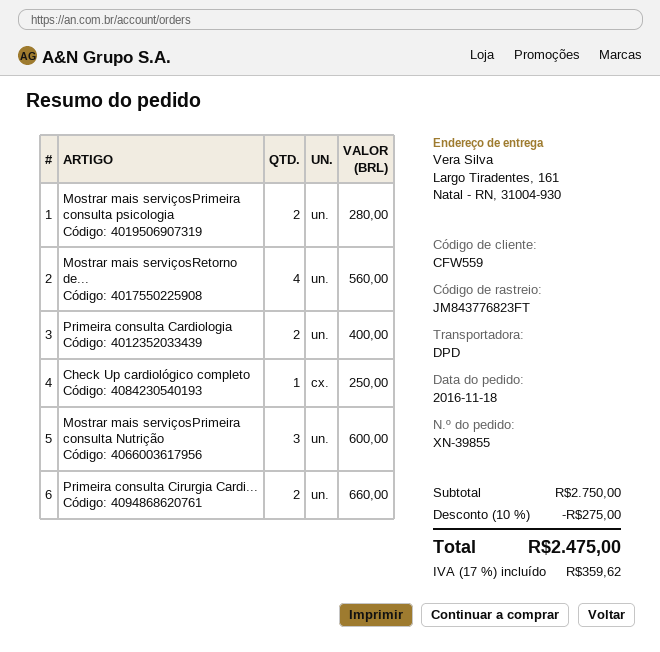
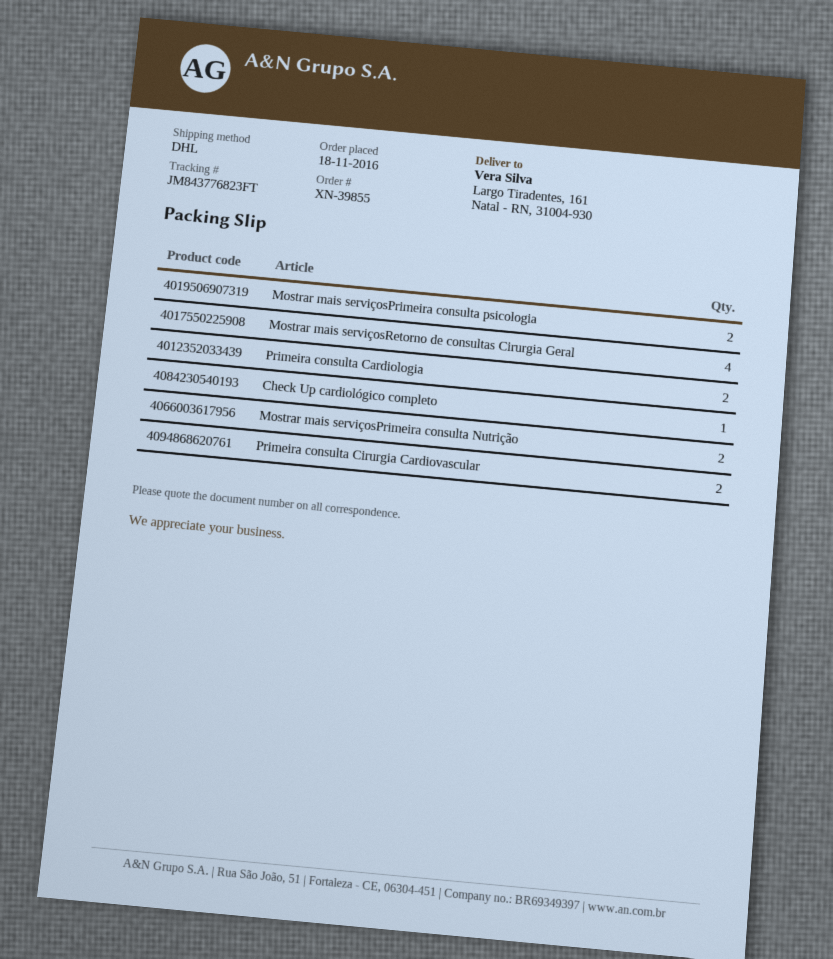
shipping method: DPD -> DHL
Mostrar mais serviçosPrimeira consulta Nutrição: 3 -> 2

